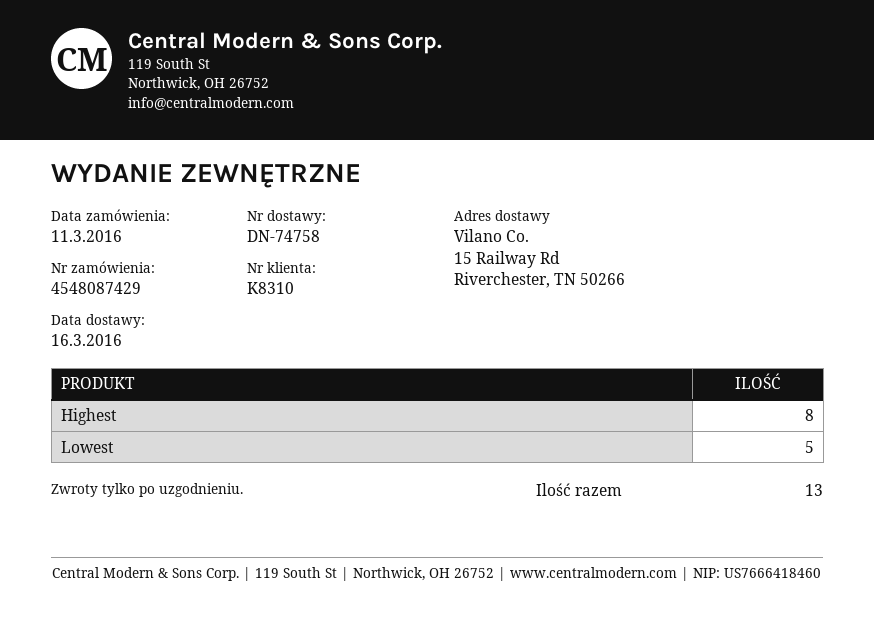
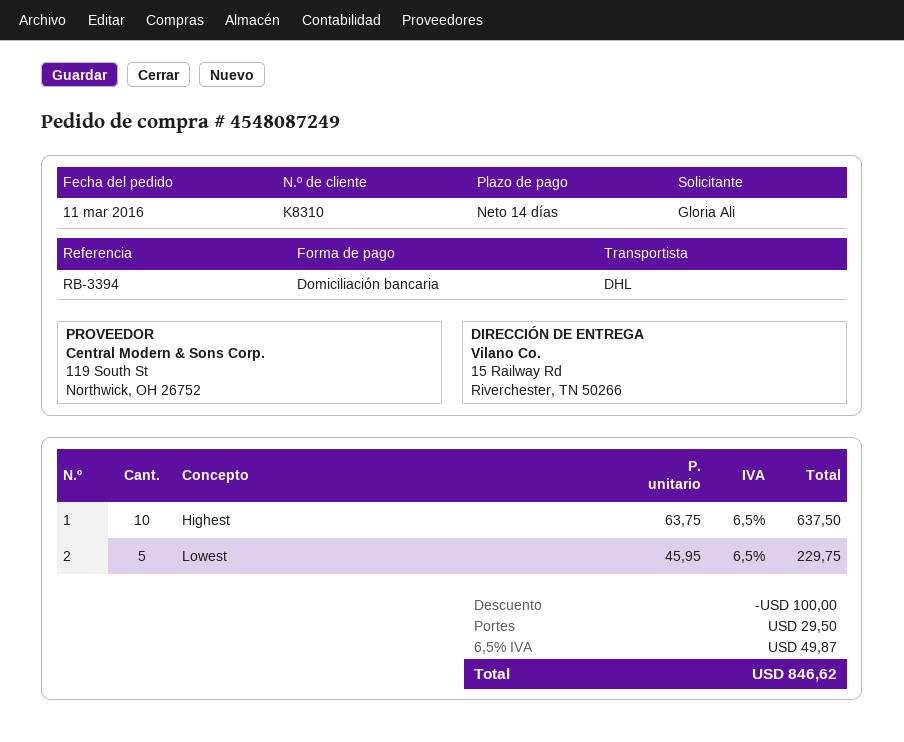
order number: 4548087429 -> 4548087249
Highest: 8 -> 10

